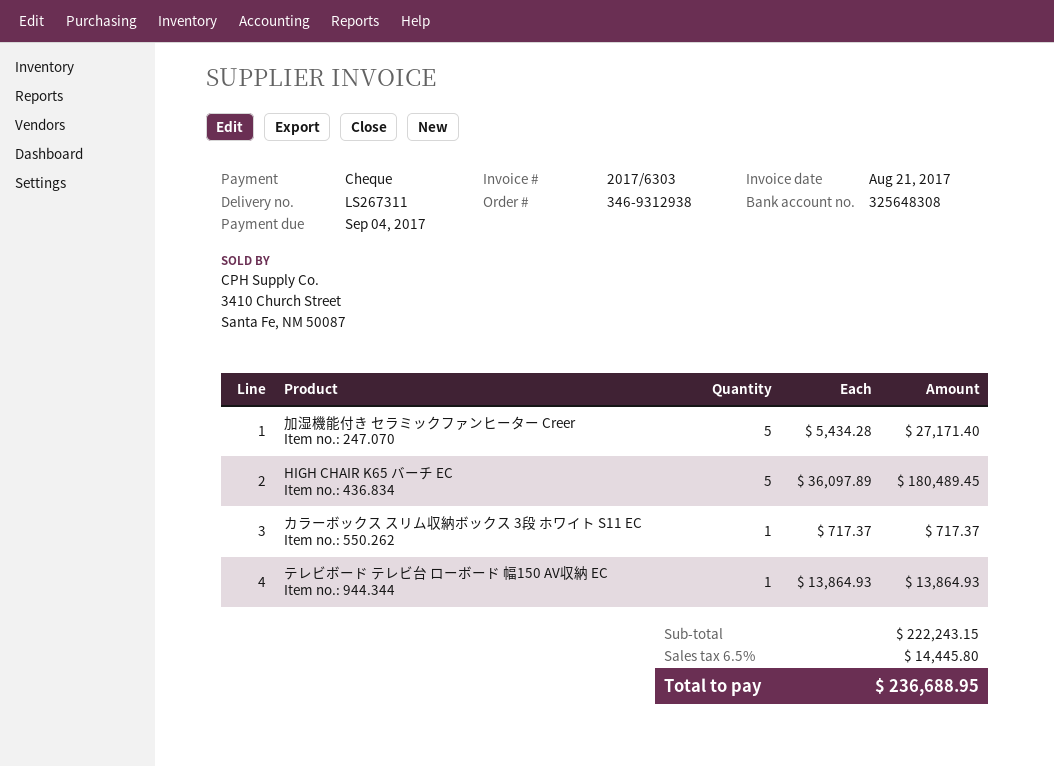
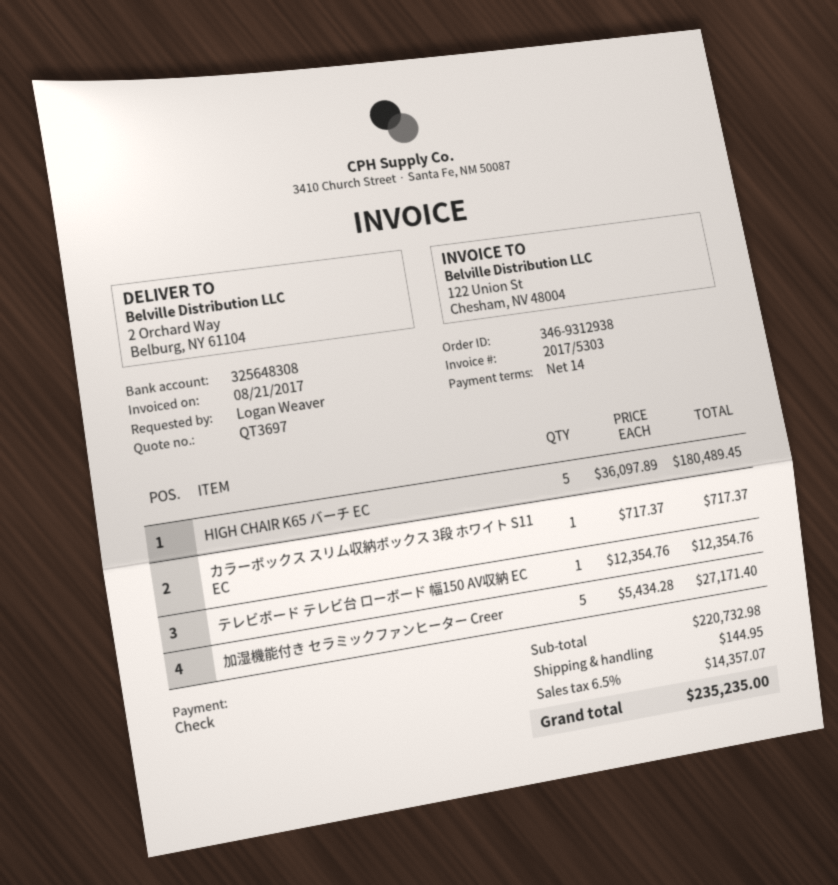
invoice number: 2017/6303 -> 2017/5303
テレビボード テレビ台 ローボード 幅150 AV収納 EC: 1 x 13864.93 = 13864.93 -> 1 x 12354.76 = 12354.76
subtotal: 222243.15 -> 220732.98
shipping: none -> 144.95
tax: 6.5% = 14445.80 -> 6.5% = 14357.07
total: 236688.95 -> 235235.00

